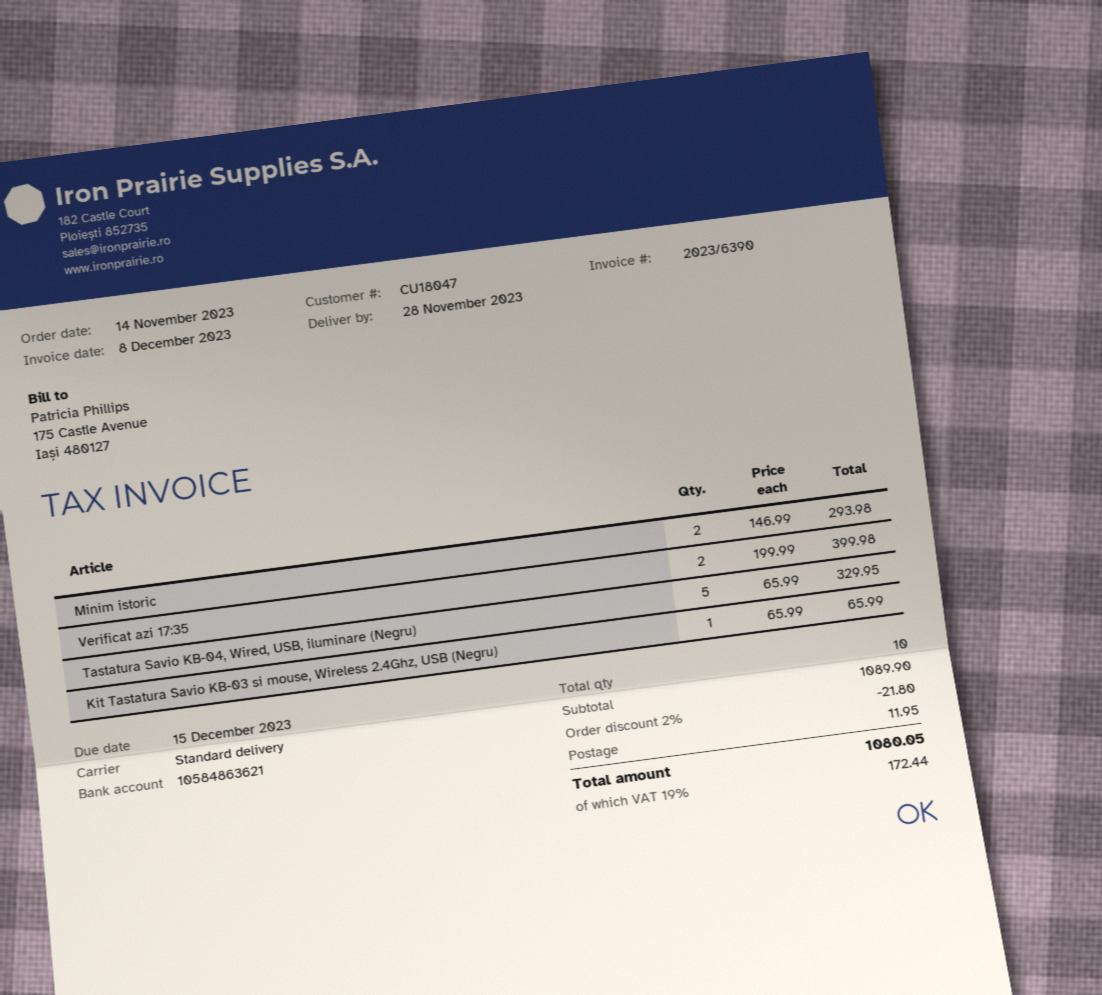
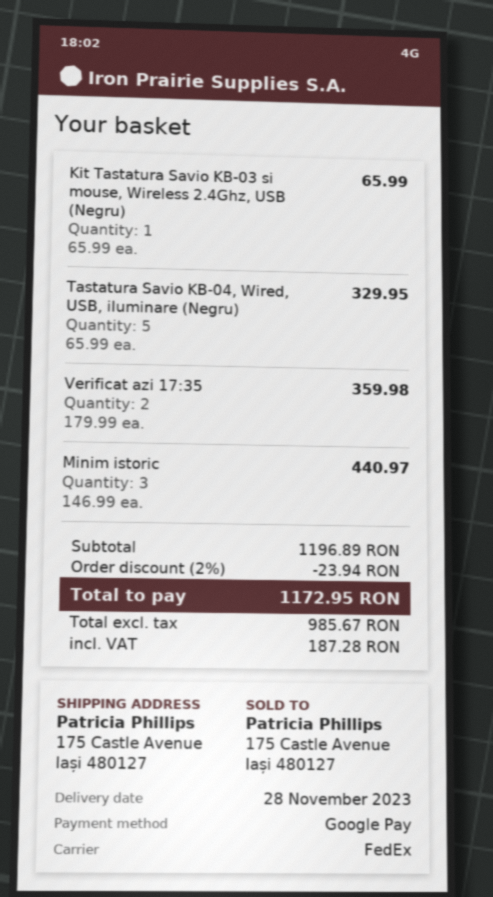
shipping method: standard -> FedEx
Minim istoric: 2 x 146.99 = 293.98 -> 3 x 146.99 = 440.97
Verificat azi 17:35: 2 x 199.99 = 399.98 -> 2 x 179.99 = 359.98
subtotal: 1089.90 -> 1196.89
discount: 2% = 21.80 -> 2% = 23.94
shipping: 11.95 -> none
tax: 172.44 -> 187.28
total: 1080.05 -> 1172.95

